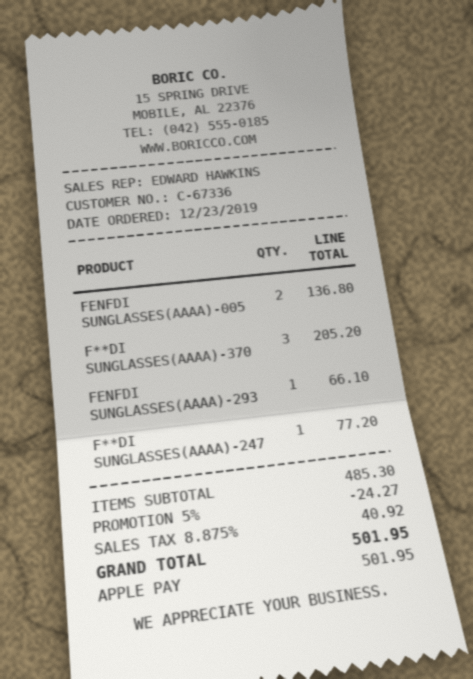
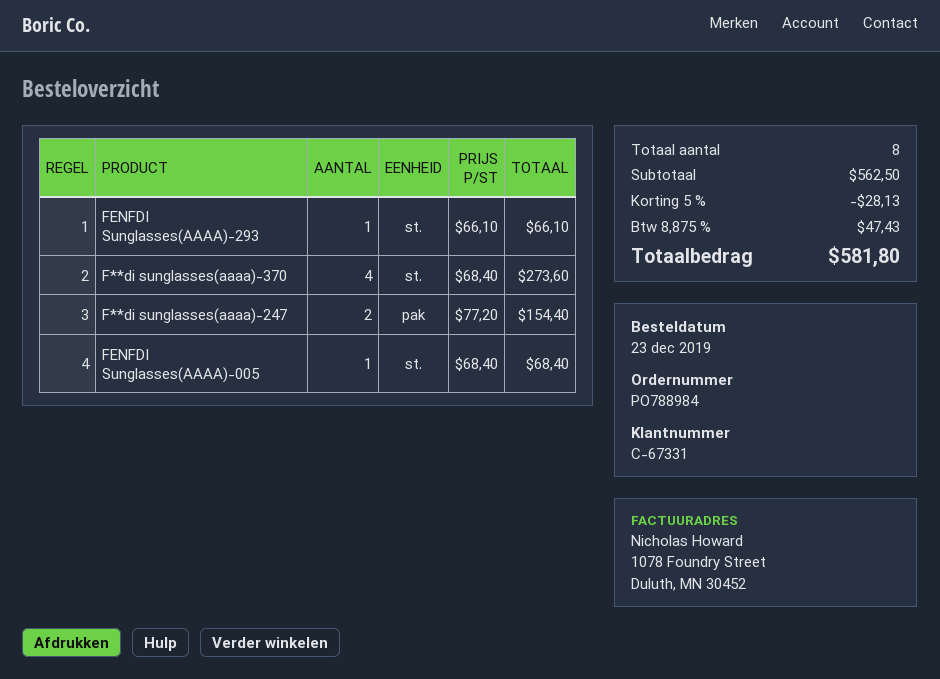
customer number: C-67336 -> C-67331
FENFDI SUNGLASSES(AAAA)-005: 2 for 136.80 -> 1 for 68.40
F**DI SUNGLASSES(AAAA)-370: 3 for 205.20 -> 4 for 273.60
F**DI SUNGLASSES(AAAA)-247: 1 for 77.20 -> 2 for 154.40
subtotal: 485.30 -> 562.50
discount: 5% = 24.27 -> 5% = 28.13
tax: 8.875% = 40.92 -> 8.875% = 47.43
total: 501.95 -> 581.80

